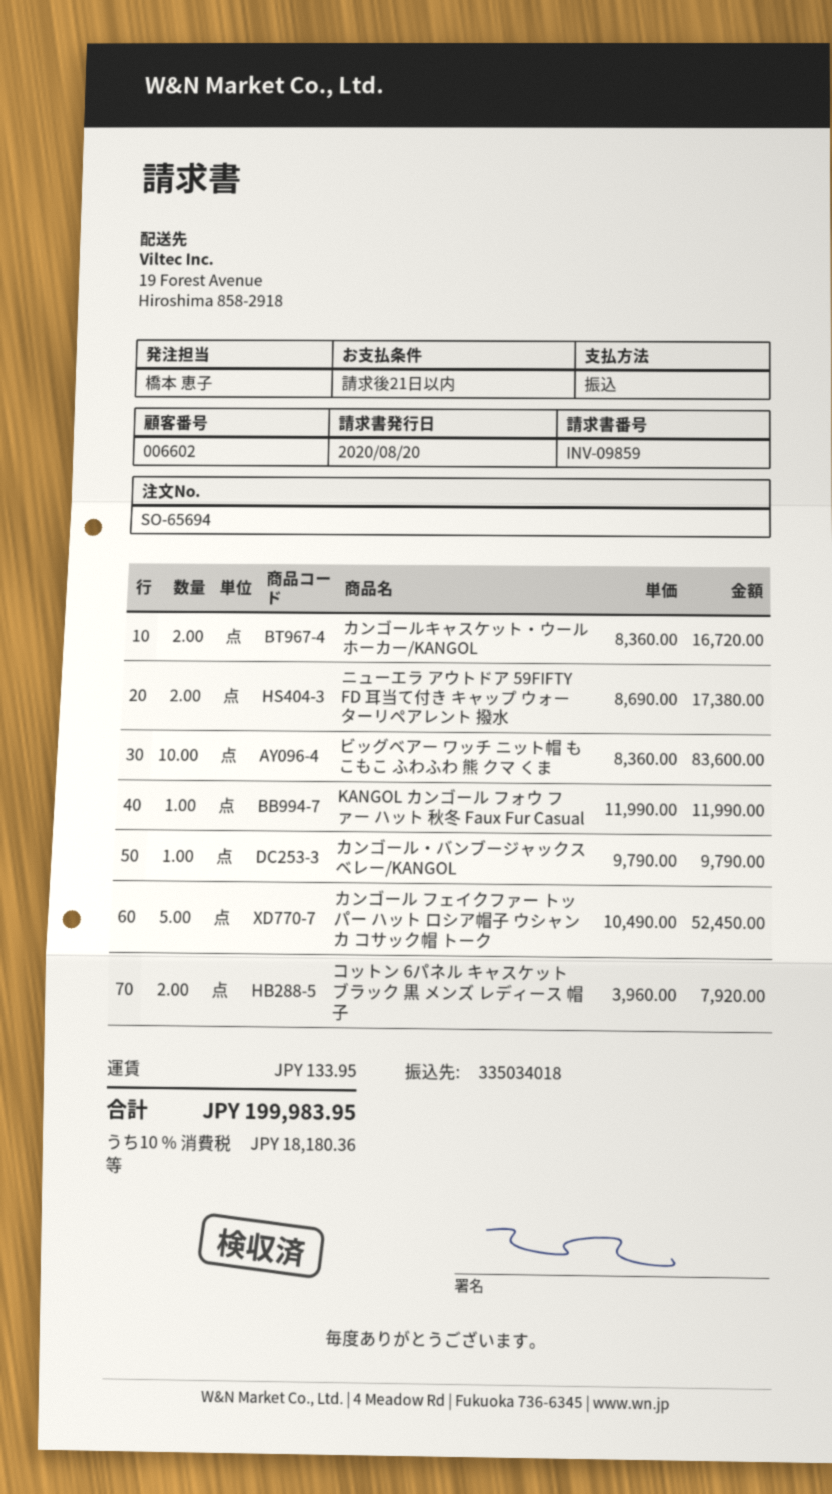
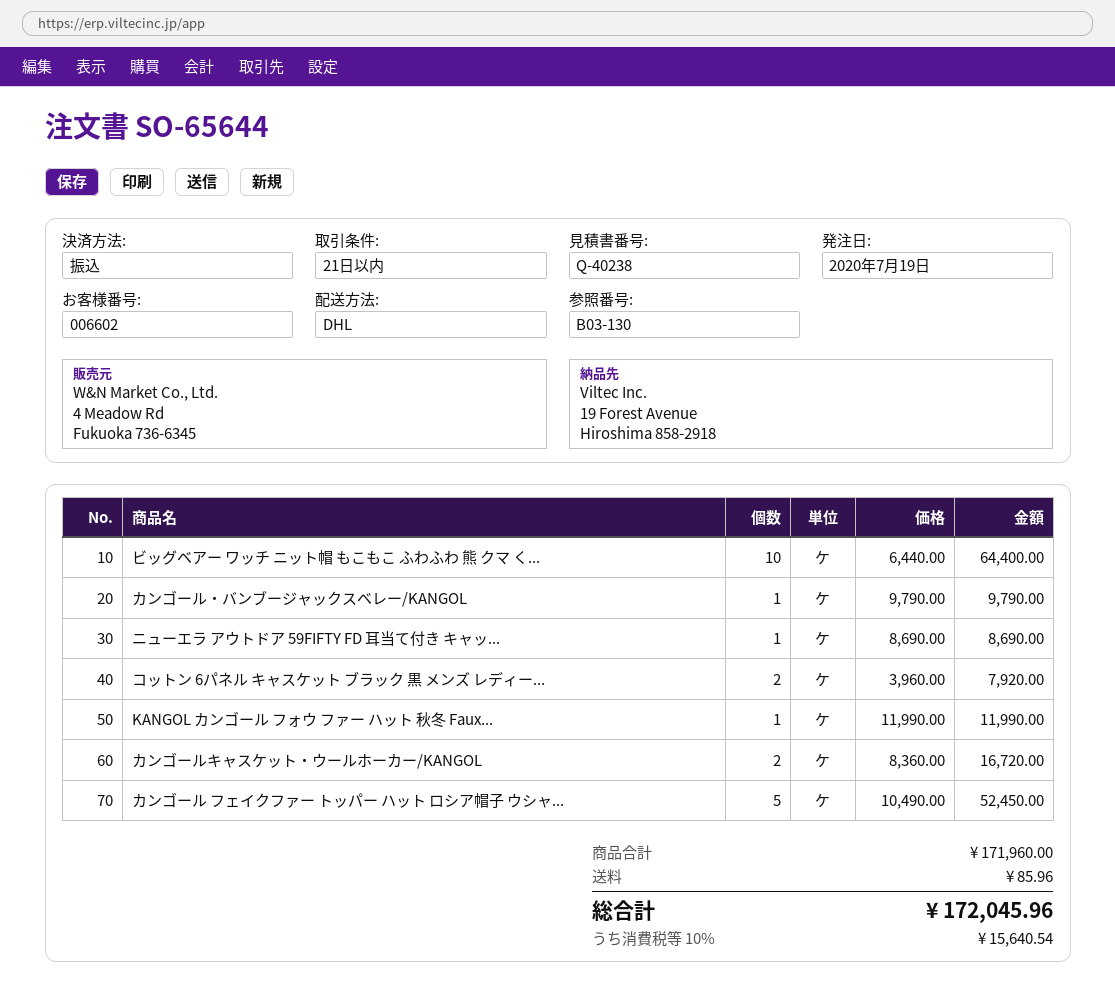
order number: SO-65694 -> SO-65644
ニューエラ アウトドア 59FIFTY FD 耳当て付き キャップ ウォーターリペアレント 撥水: 2 x 8690.00 = 17380.00 -> 1 x 8690.00 = 8690.00
ビッグベアー ワッチ ニット帽 もこもこ ふわふわ 熊 クマ くま: 10 x 8360.00 = 83600.00 -> 10 x 6440.00 = 64400.00
shipping: 133.95 -> 85.96
tax: 10% = 18180.36 -> 10% = 15640.54
total: 199983.95 -> 172045.96

